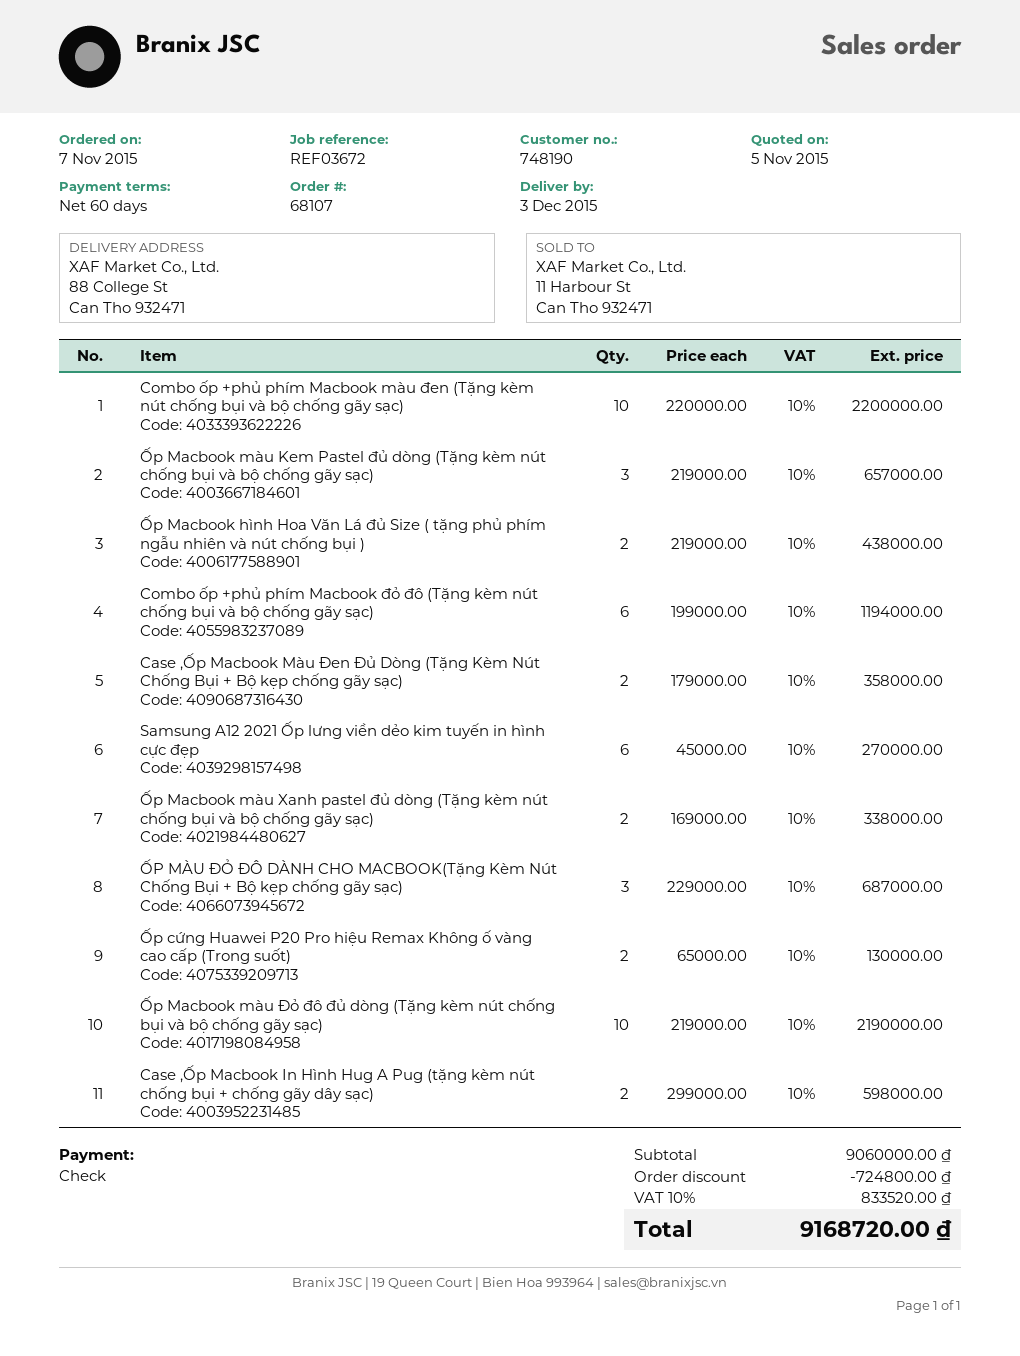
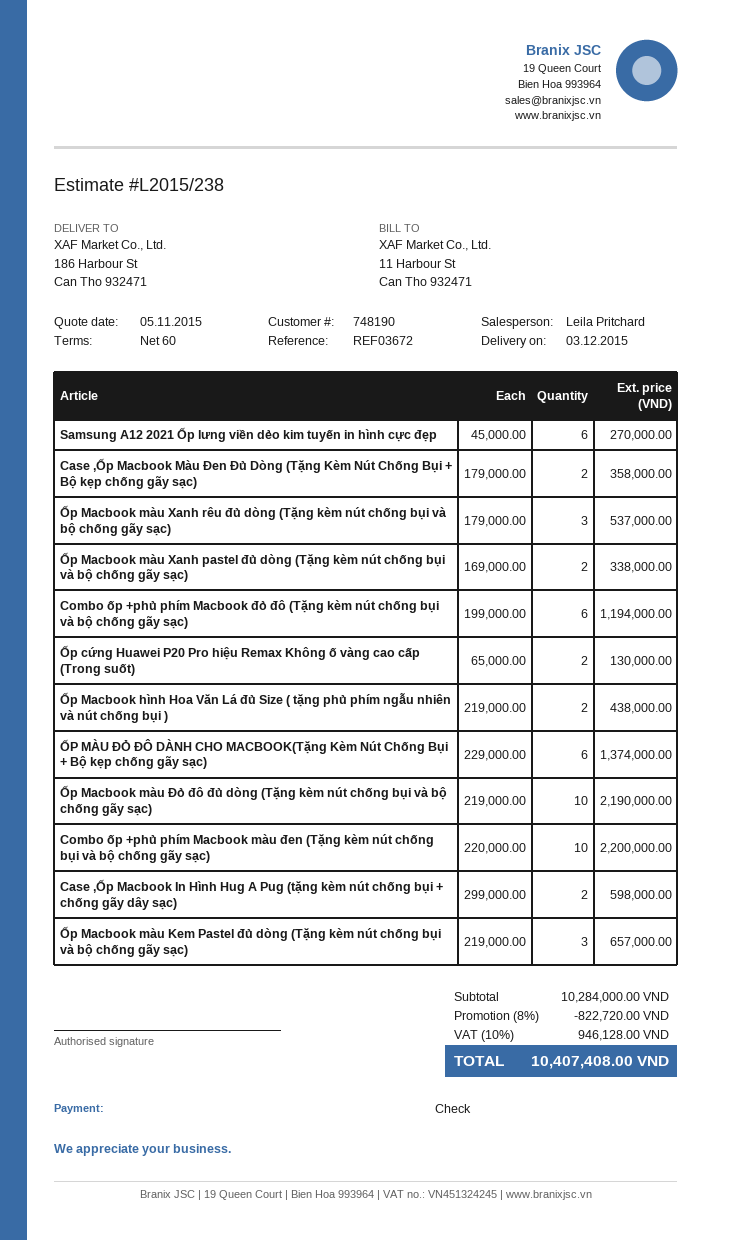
ship to: 88 College St, Can Tho 932471 -> 186 Harbour St, Can Tho 932471
ỐP MÀU ĐỎ ĐÔ DÀNH CHO MACBOOK(Tặng Kèm Nút Chống Bụi + Bộ kẹp chống gãy sạc): 3 x 229000.00 = 687000.00 -> 6 x 229000.00 = 1374000.00
Ốp Macbook màu Xanh rêu đủ dòng (Tặng kèm nút chống bụi và bộ chống gãy sạc): none -> 3 x 179000.00 = 537000.00
subtotal: 9060000.00 -> 10284000.00
discount: 724800.00 -> 822720.00
tax: 10% = 833520.00 -> 10% = 946128.00
total: 9168720.00 -> 10407408.00

